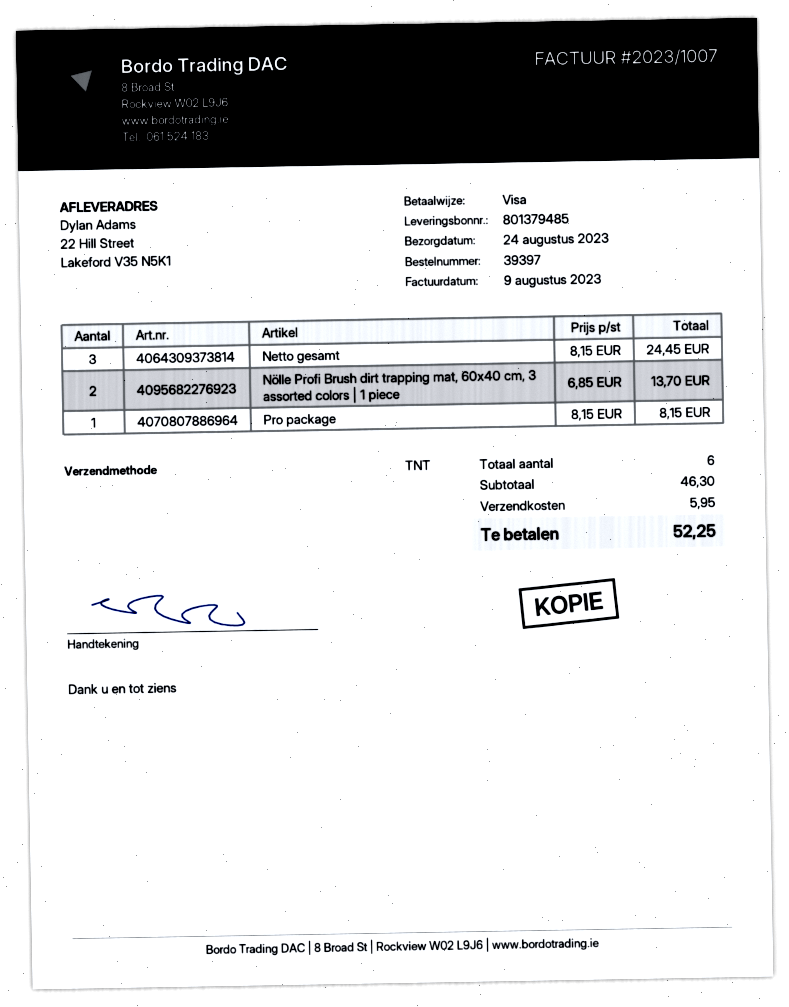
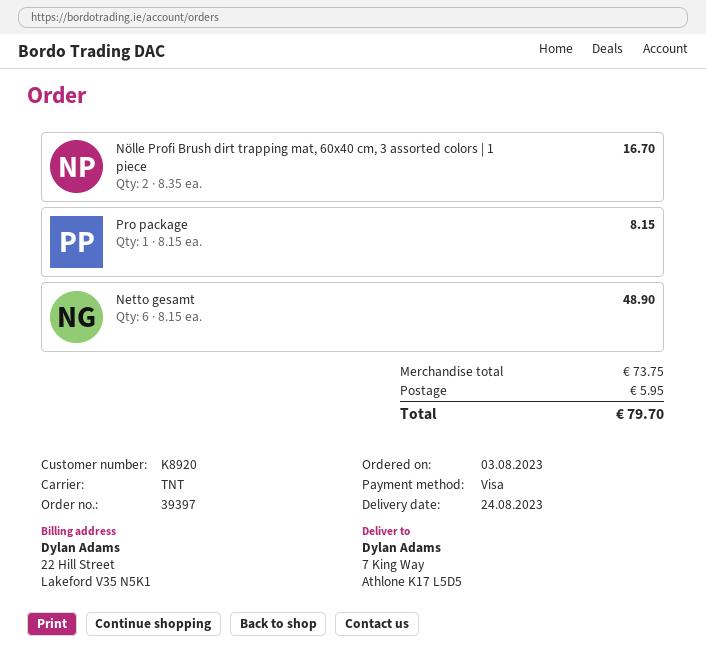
ship to: 22 Hill Street, Lakeford V35 N5K1 -> 7 King Way, Athlone K17 L5D5
Netto gesamt: 3 x 8.15 = 24.45 -> 6 x 8.15 = 48.90
Nölle Profi Brush dirt trapping mat, 60x40 cm, 3 assorted colors | 1 piece: 2 x 6.85 = 13.70 -> 2 x 8.35 = 16.70
subtotal: 46.30 -> 73.75
total: 52.25 -> 79.70

